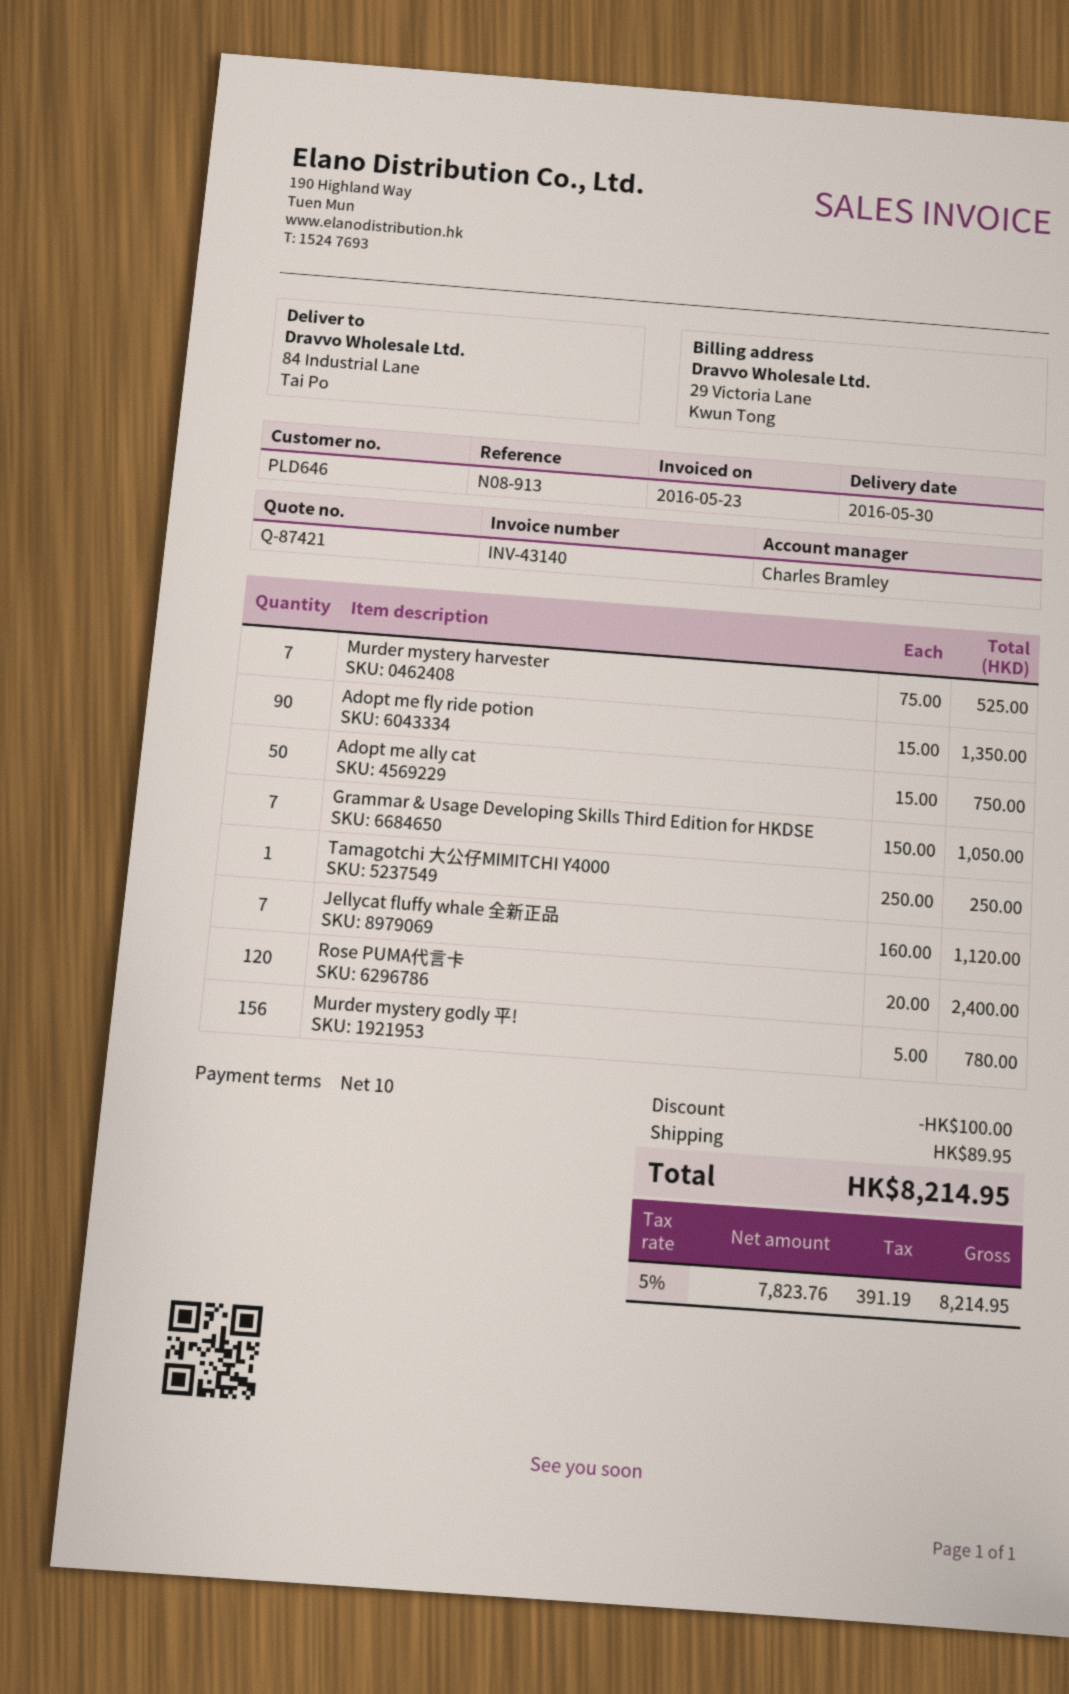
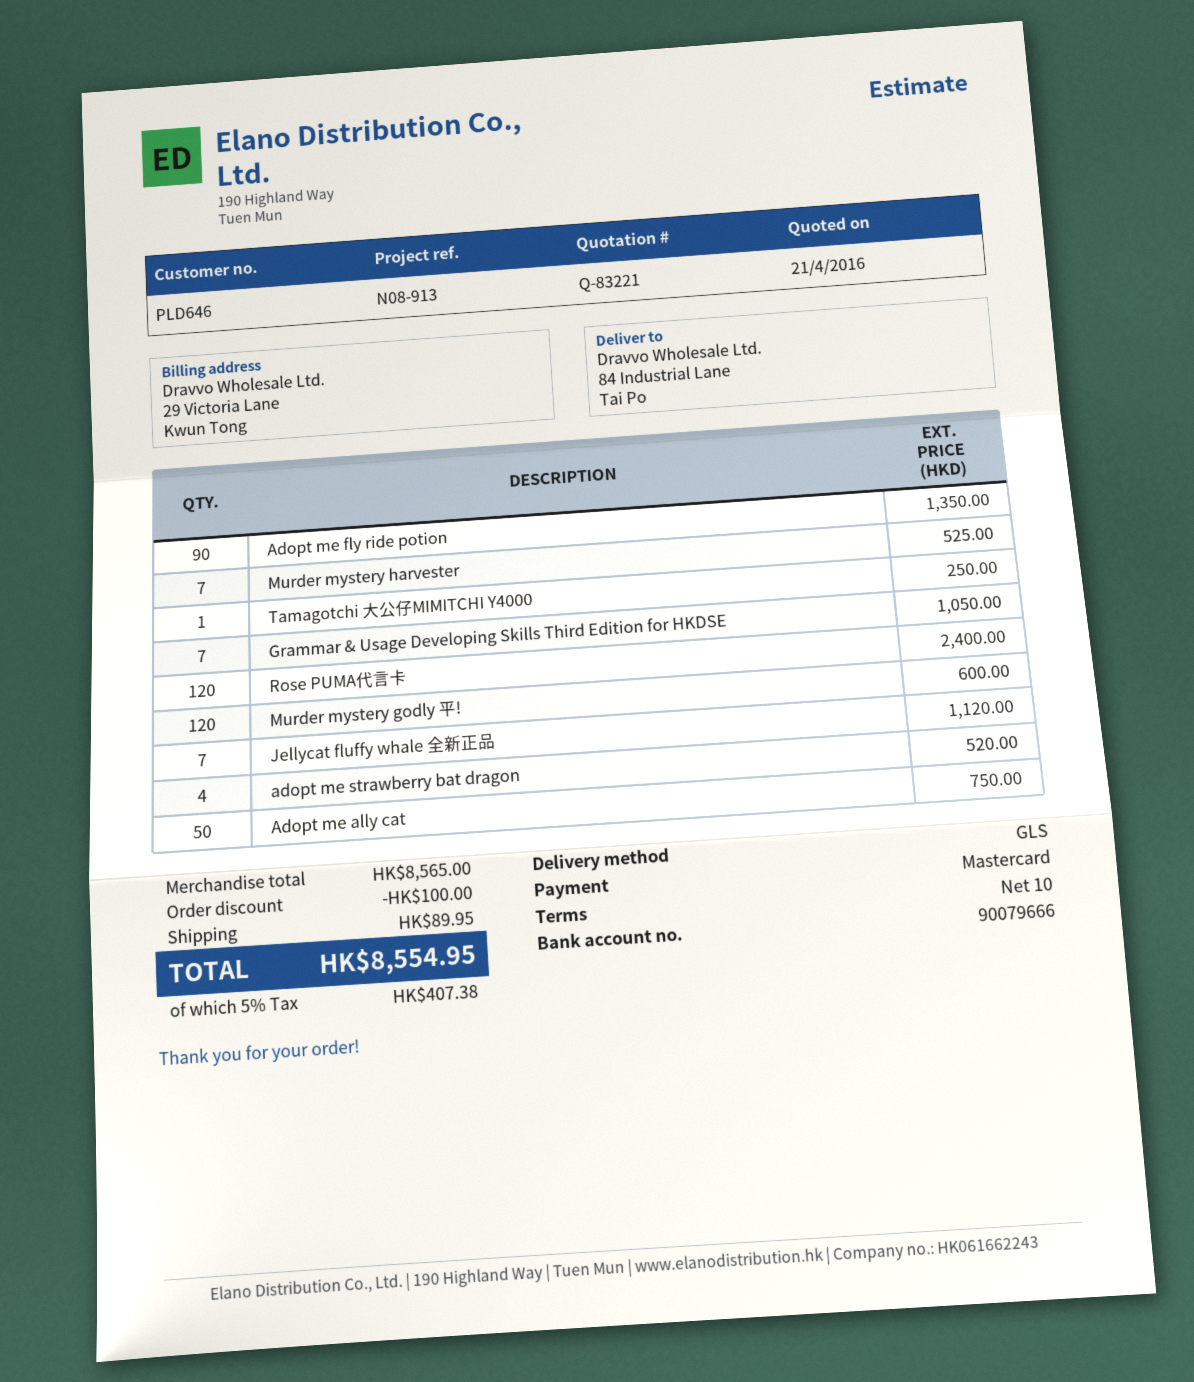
quote number: Q-87421 -> Q-83221
Murder mystery godly 平!: 156 for 780.00 -> 120 for 600.00
adopt me strawberry bat dragon: none -> 4 for 520.00
tax: 5% = 391.19 -> 5% = 407.38
total: 8214.95 -> 8554.95

